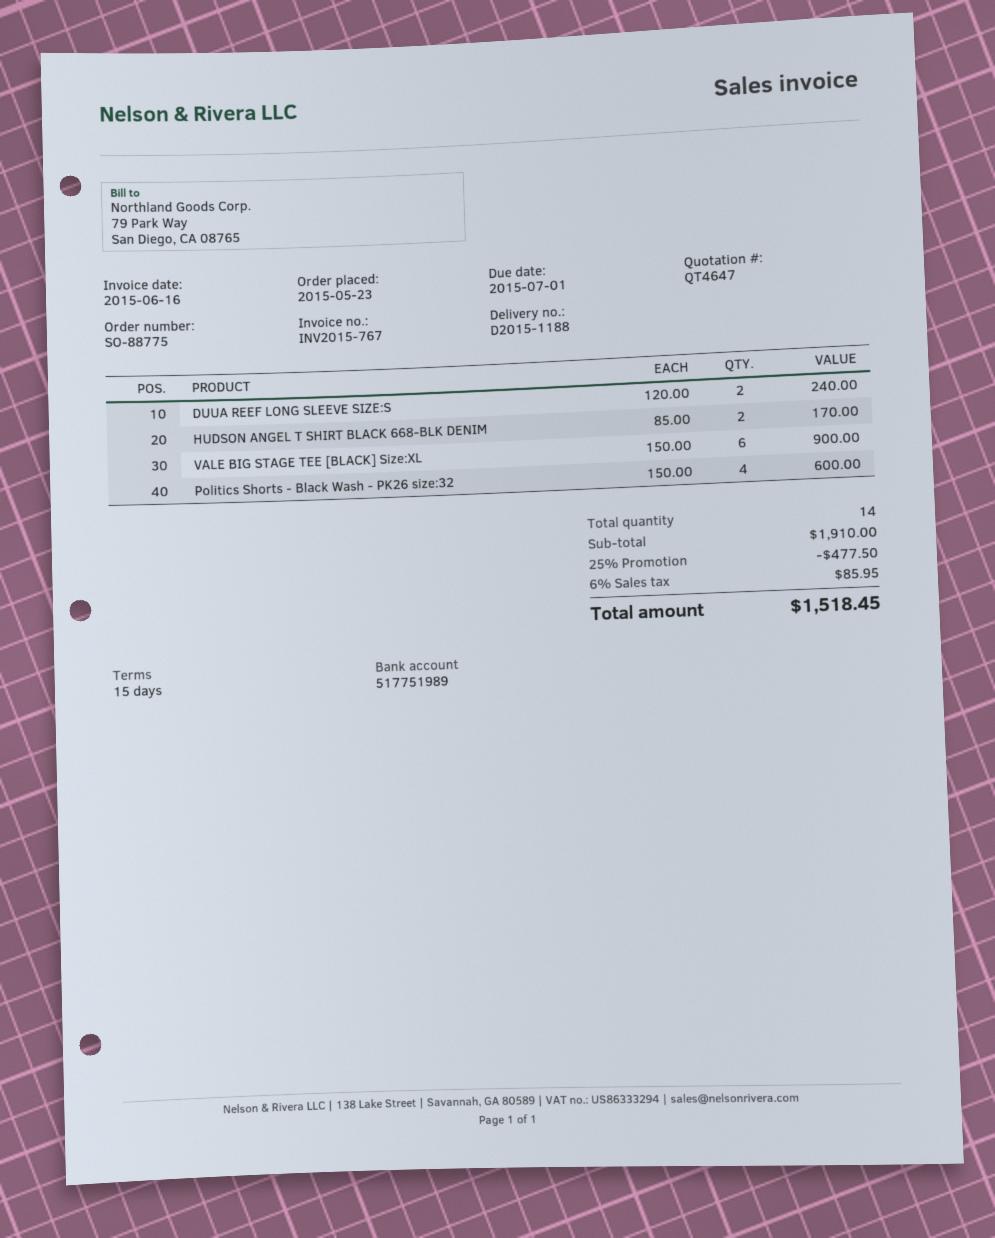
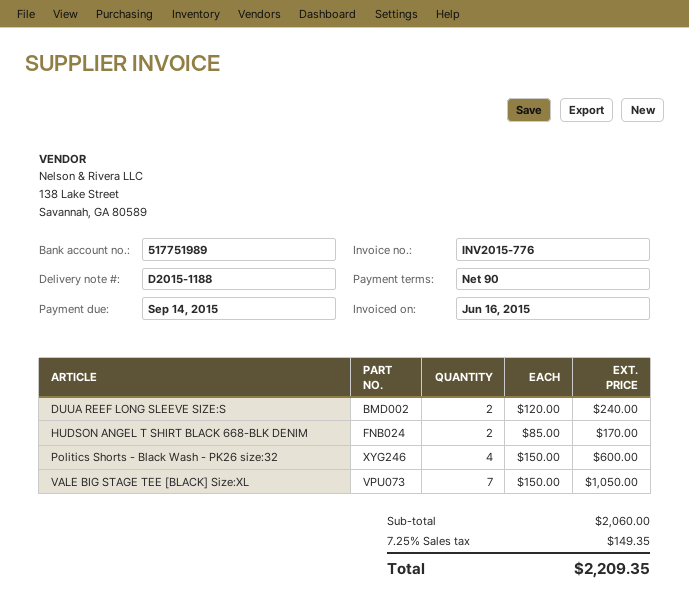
invoice number: INV2015-767 -> INV2015-776
payment terms: 15 days -> 90 days
due date: 2015-07-01 -> 2015-09-14
VALE BIG STAGE TEE [BLACK] Size:XL: 6 x 150.00 = 900.00 -> 7 x 150.00 = 1050.00
subtotal: 1910.00 -> 2060.00
discount: 25% = 477.50 -> none
tax: 6% = 85.95 -> 7.25% = 149.35
total: 1518.45 -> 2209.35

